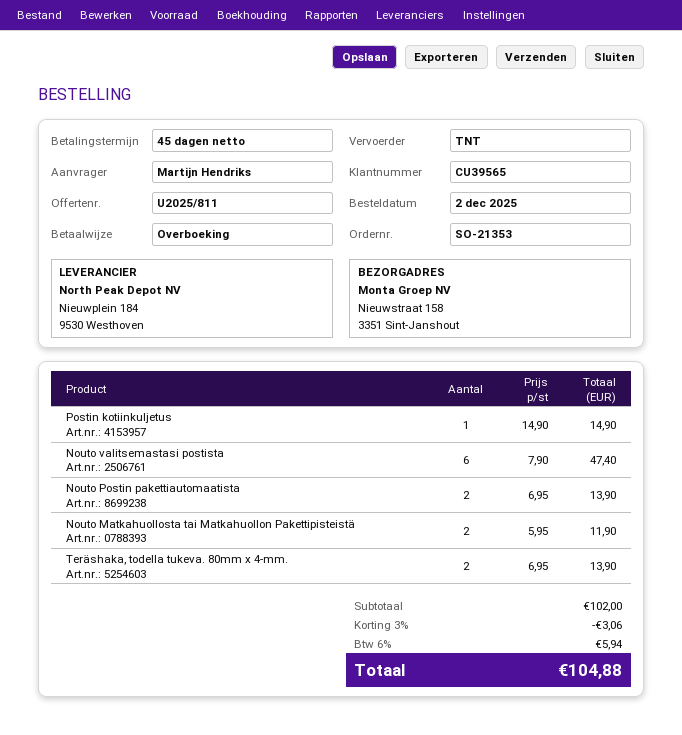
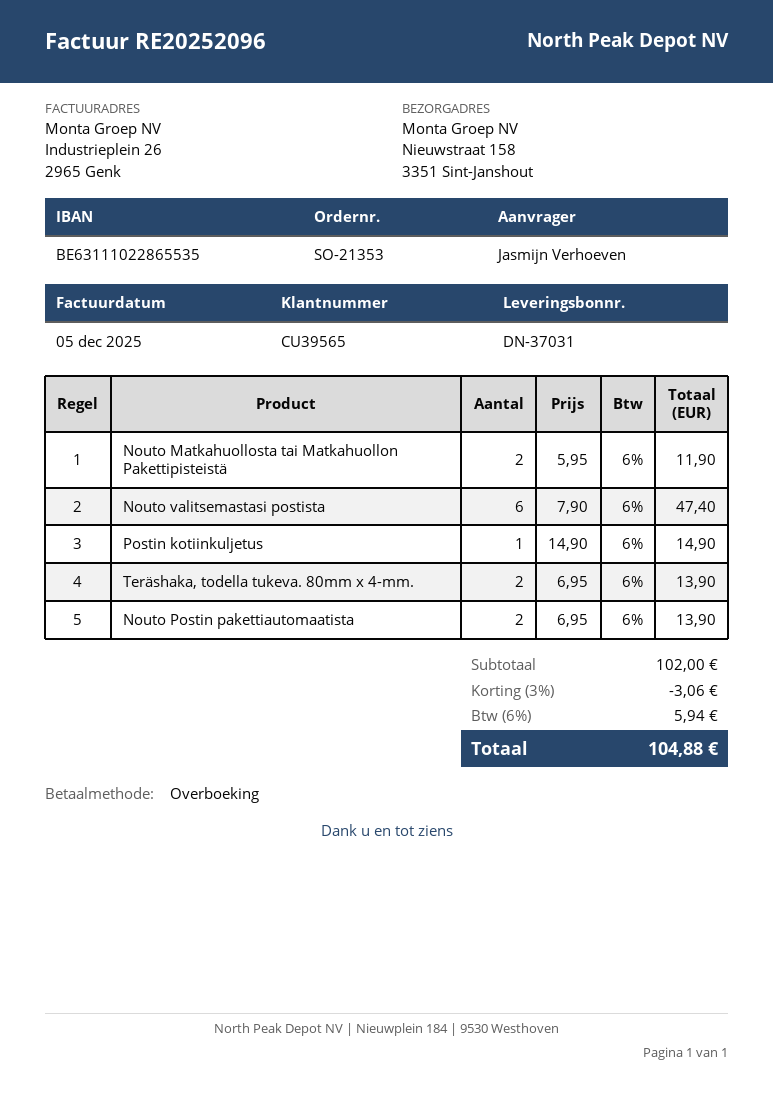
ordered by: Martijn Hendriks -> Jasmijn Verhoeven

